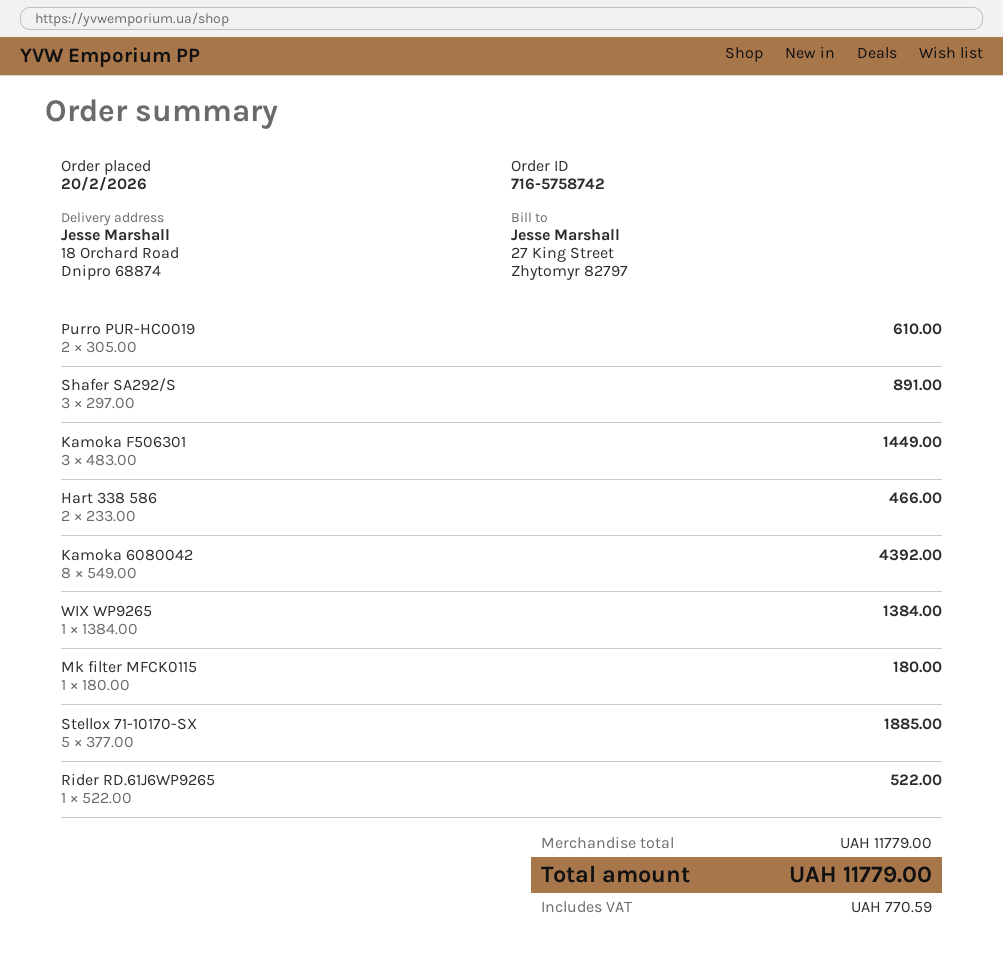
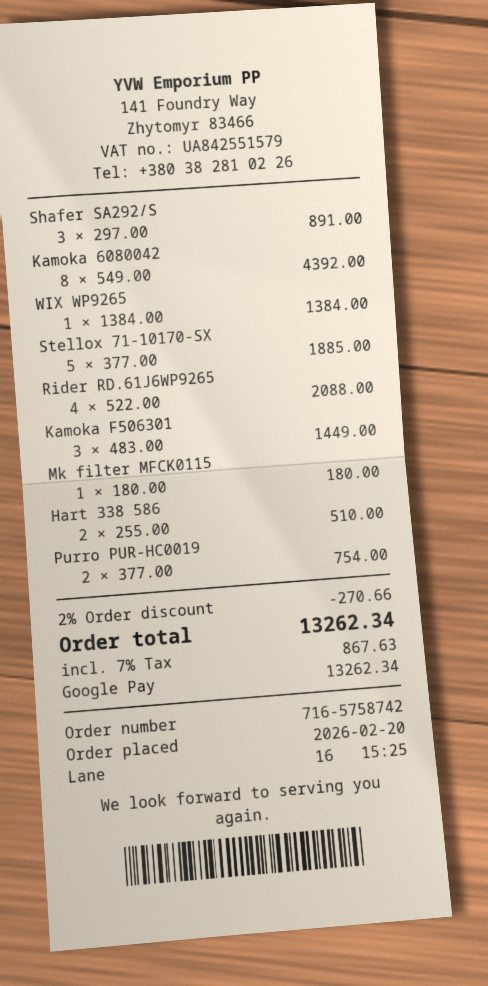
Purro PUR-HC0019: 2 x 305.00 = 610.00 -> 2 x 377.00 = 754.00
Hart 338 586: 2 x 233.00 = 466.00 -> 2 x 255.00 = 510.00
Rider RD.61J6WP9265: 1 x 522.00 = 522.00 -> 4 x 522.00 = 2088.00
discount: none -> 2% = 270.66
tax: 770.59 -> 867.63
total: 11779.00 -> 13262.34

